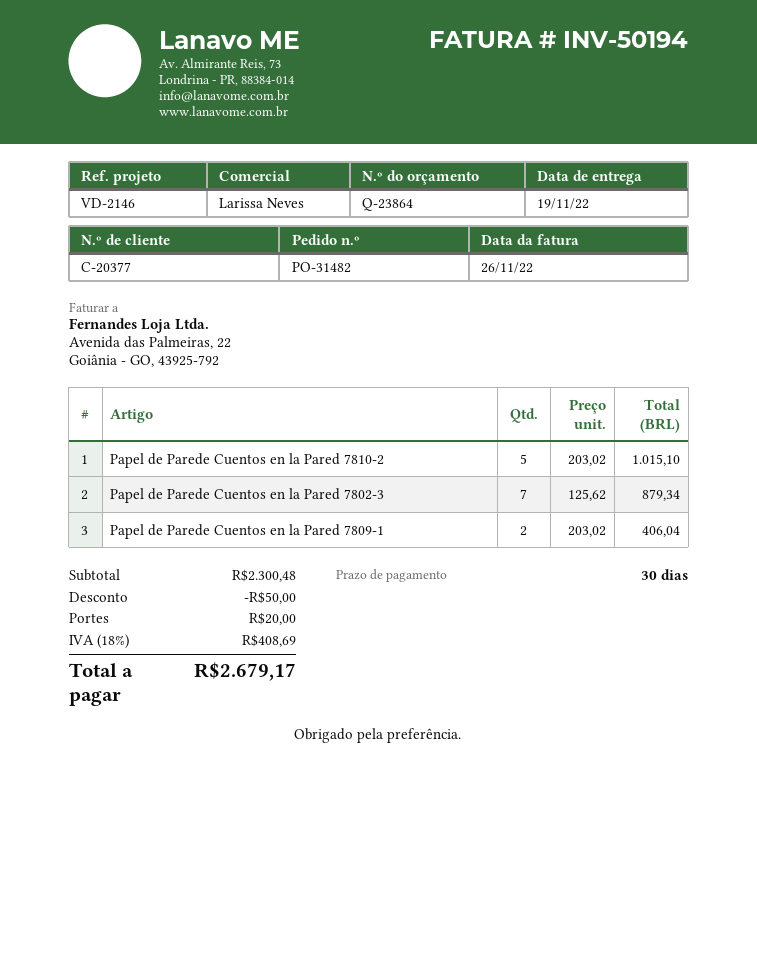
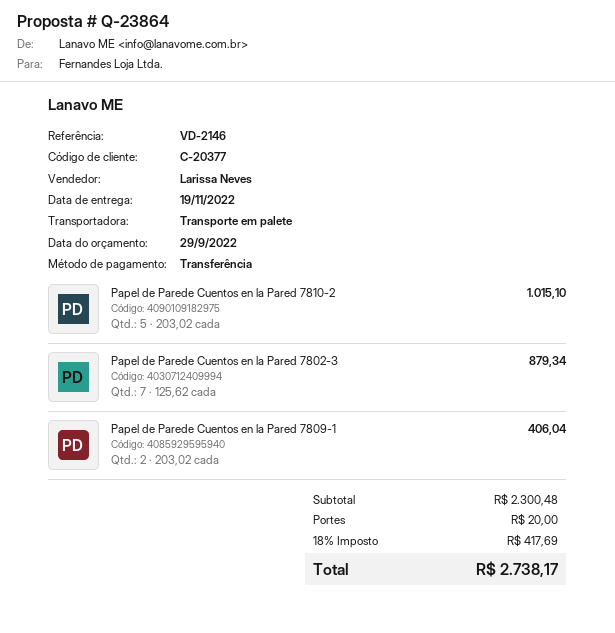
discount: 50.00 -> none
tax: 18% = 408.69 -> 18% = 417.69
total: 2679.17 -> 2738.17

